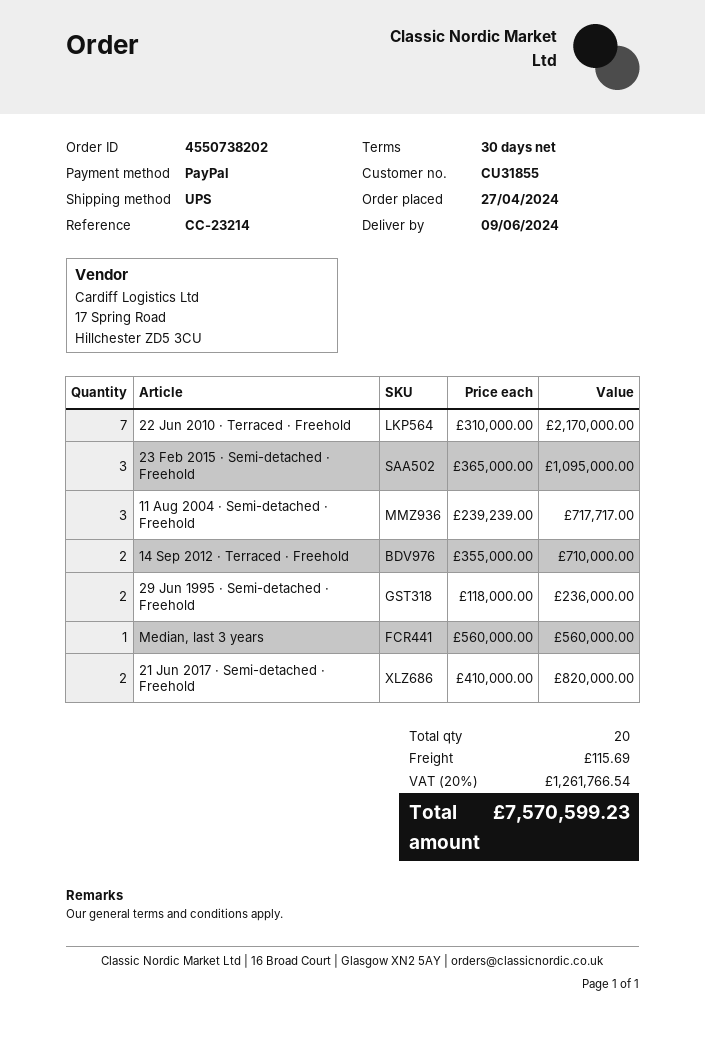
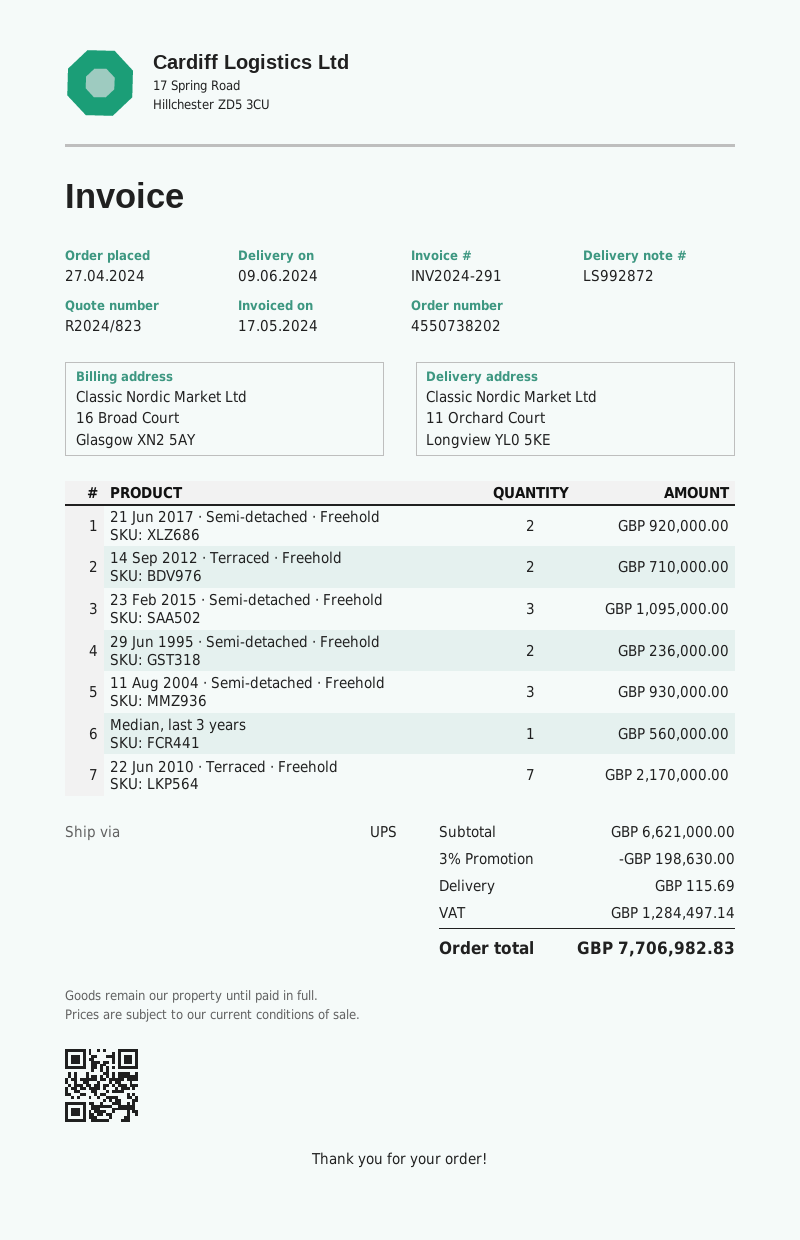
11 Aug 2004 · Semi-detached · Freehold: 3 for 717717.00 -> 3 for 930000.00
21 Jun 2017 · Semi-detached · Freehold: 2 for 820000.00 -> 2 for 920000.00
discount: none -> 3% = 198630.00
tax: 1261766.54 -> 1284497.14
total: 7570599.23 -> 7706982.83

